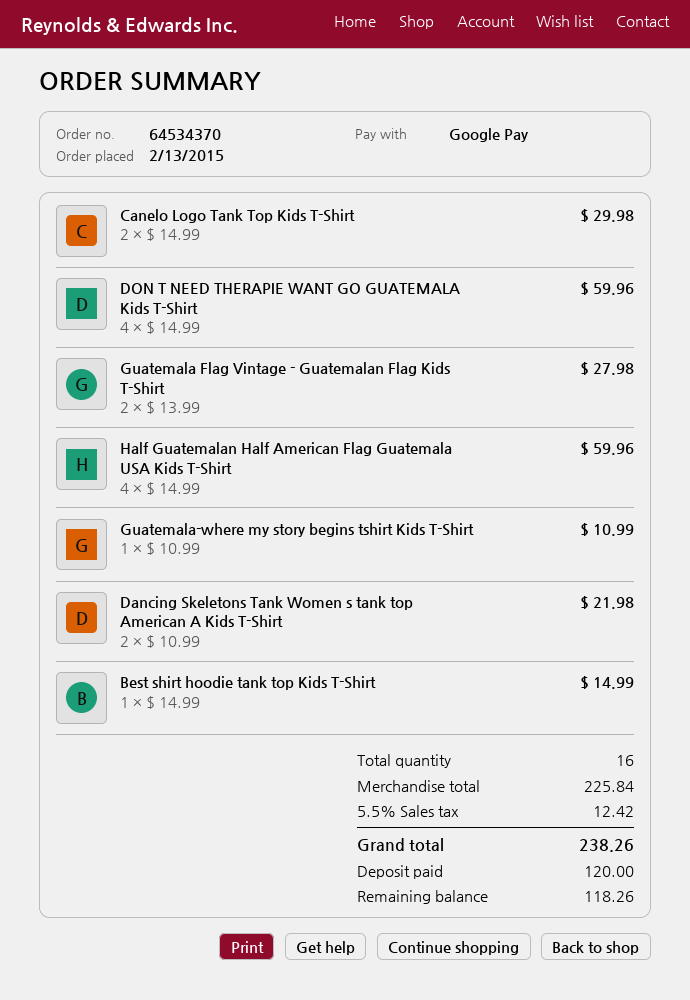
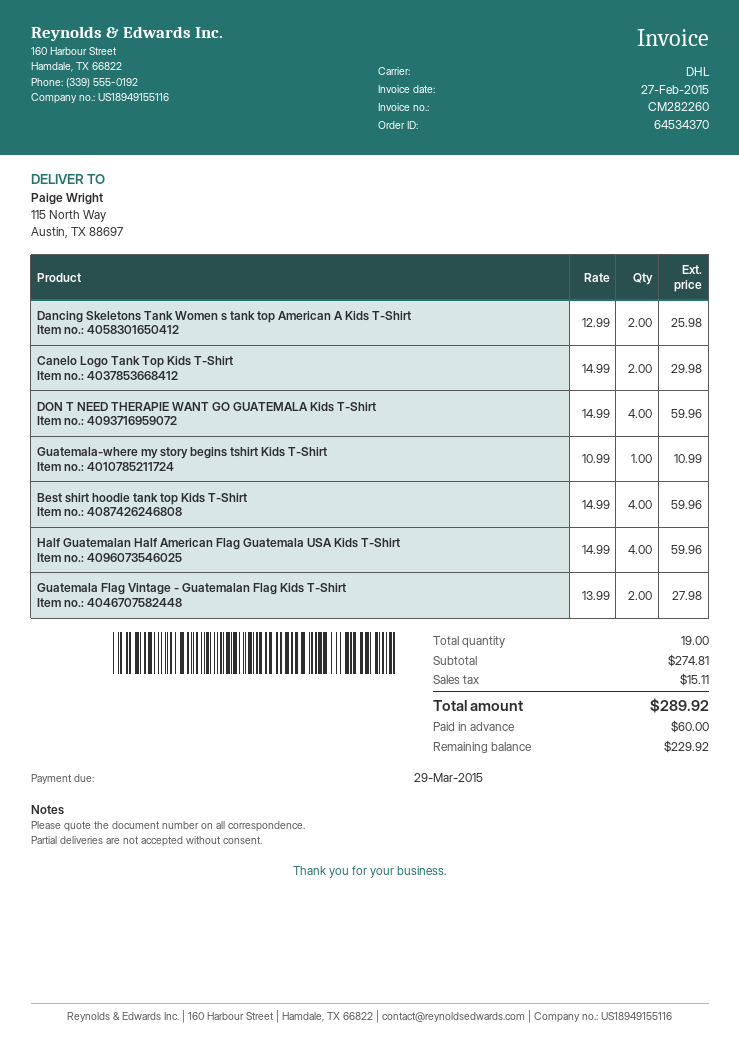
Dancing Skeletons Tank Women s tank top American A Kids T-Shirt: 2 x 10.99 = 21.98 -> 2 x 12.99 = 25.98
Best shirt hoodie tank top Kids T-Shirt: 1 x 14.99 = 14.99 -> 4 x 14.99 = 59.96
total quantity: 16 -> 19
subtotal: 225.84 -> 274.81
tax: 12.42 -> 15.11
total: 238.26 -> 289.92
deposit: 120.00 -> 60.00
balance: 118.26 -> 229.92

